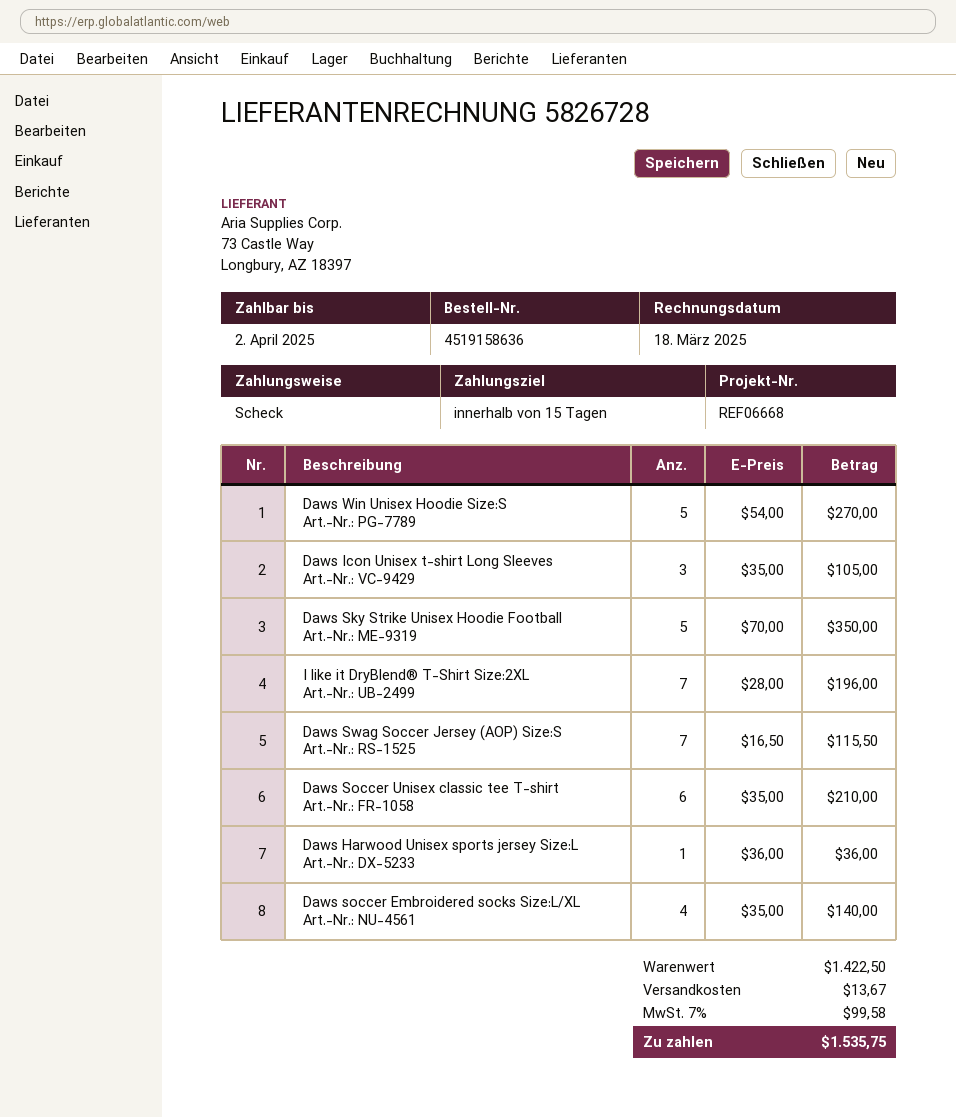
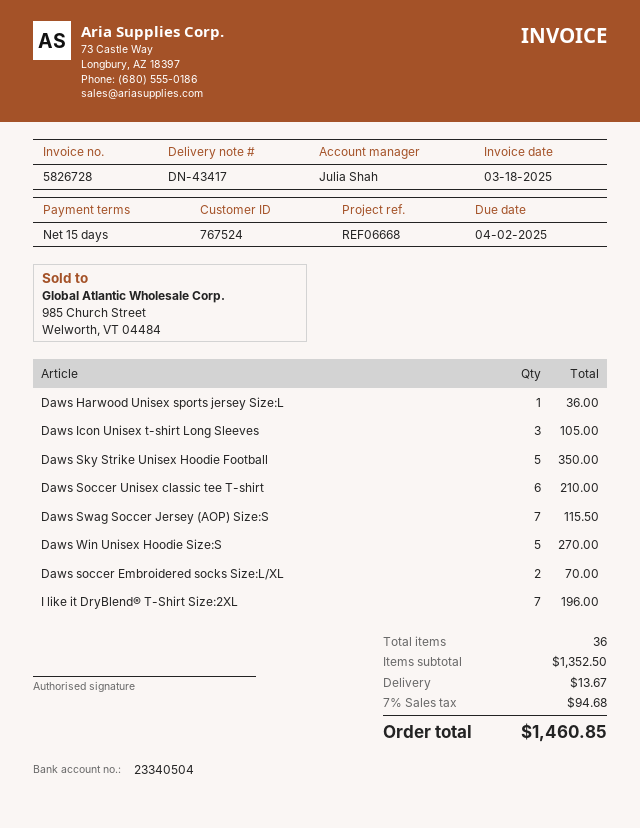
Daws soccer Embroidered socks Size:L/XL: 4 for 140.00 -> 2 for 70.00
subtotal: 1422.50 -> 1352.50
tax: 7% = 99.58 -> 7% = 94.68
total: 1535.75 -> 1460.85

